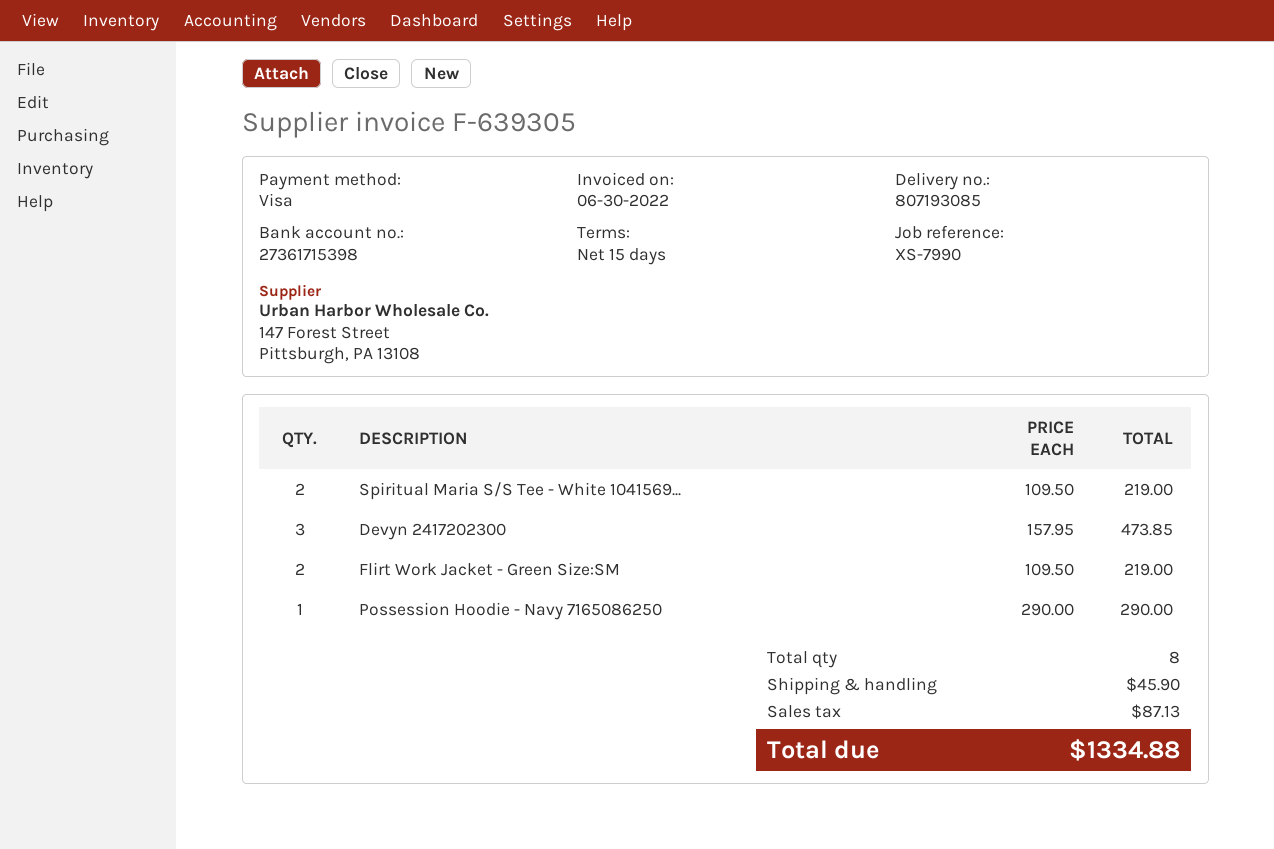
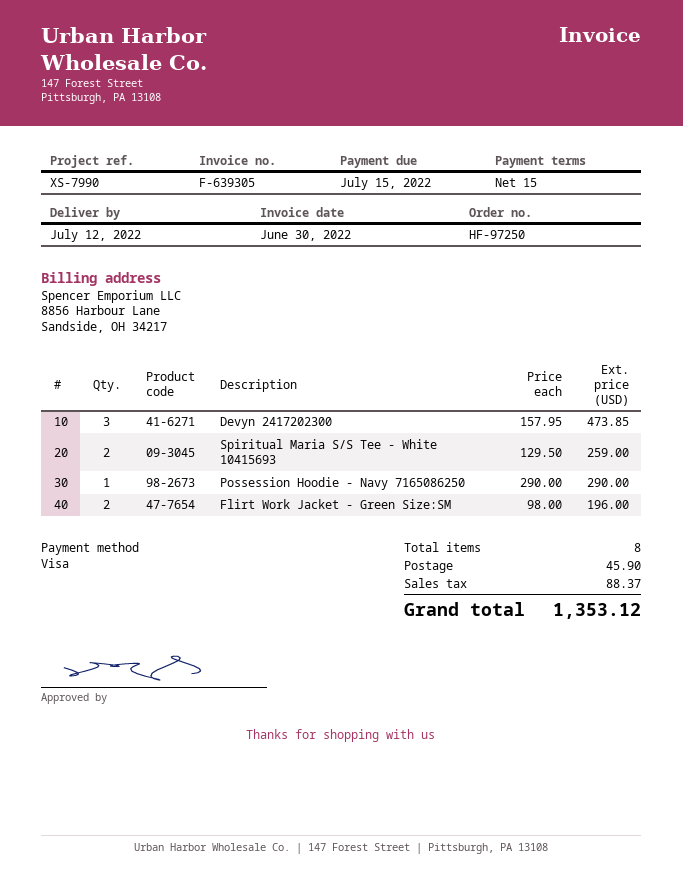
Spiritual Maria S/S Tee - White 1041569...: 2 x 109.50 = 219.00 -> 2 x 129.50 = 259.00
Flirt Work Jacket - Green Size:SM: 2 x 109.50 = 219.00 -> 2 x 98.00 = 196.00
tax: 87.13 -> 88.37
total: 1334.88 -> 1353.12

